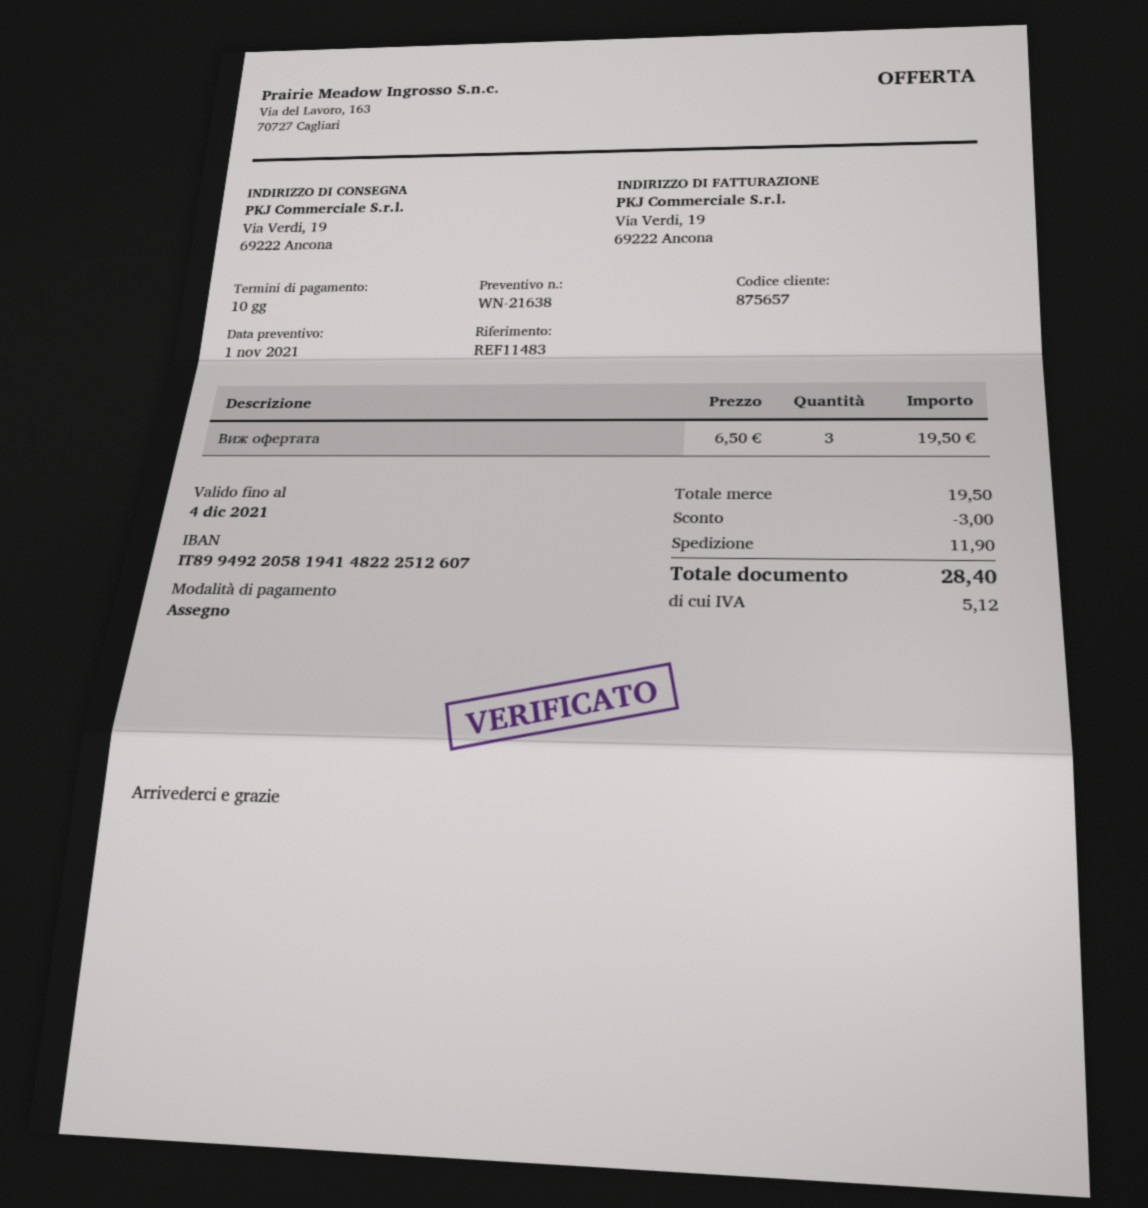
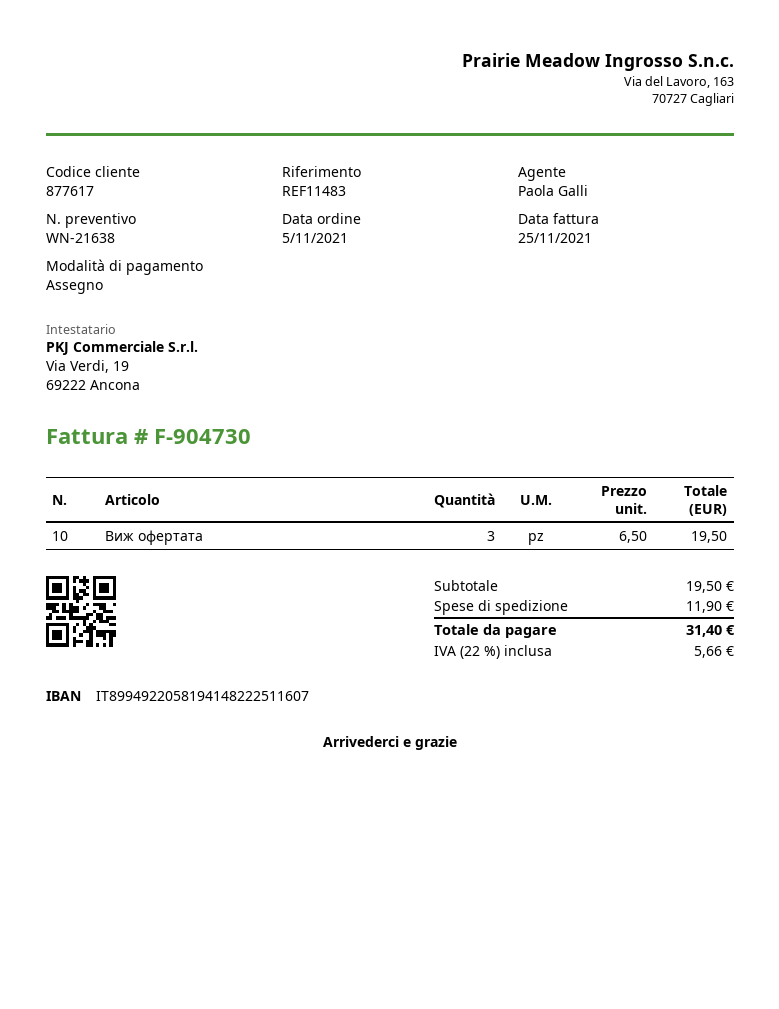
customer number: 875657 -> 877617
bank account: IT8994922058194148222512607 -> IT8994922058194148222511607
discount: 3.00 -> none
tax: 5.12 -> 5.66
total: 28.40 -> 31.40

